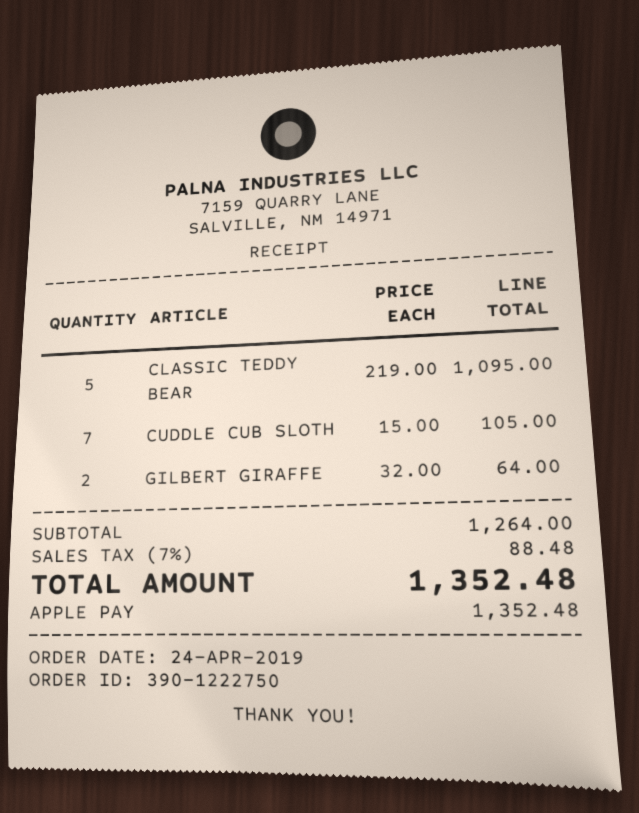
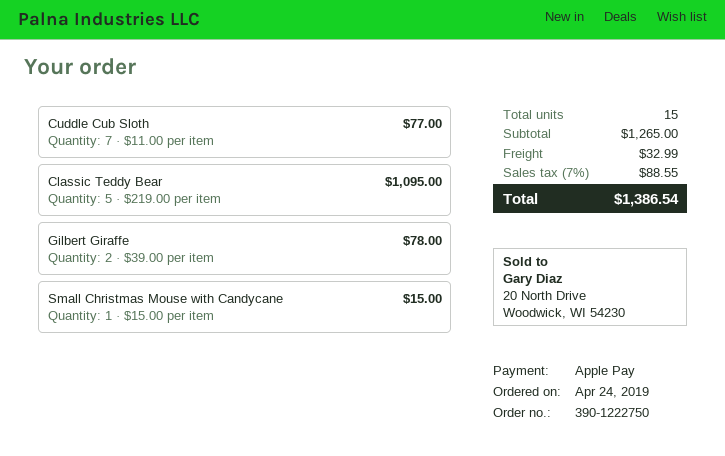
CUDDLE CUB SLOTH: 7 x 15.00 = 105.00 -> 7 x 11.00 = 77.00
GILBERT GIRAFFE: 2 x 32.00 = 64.00 -> 2 x 39.00 = 78.00
Small Christmas Mouse with Candycane: none -> 1 x 15.00 = 15.00
subtotal: 1264.00 -> 1265.00
shipping: none -> 32.99
tax: 7% = 88.48 -> 7% = 88.55
total: 1352.48 -> 1386.54

